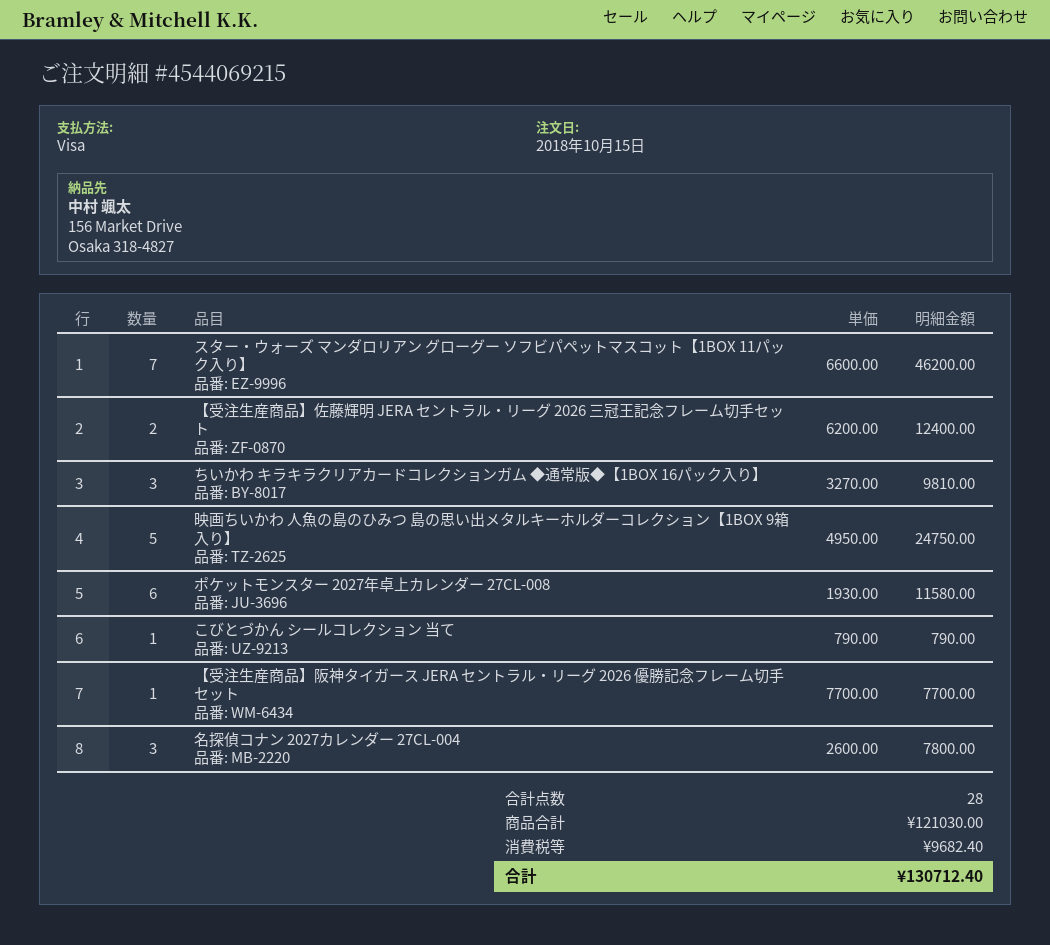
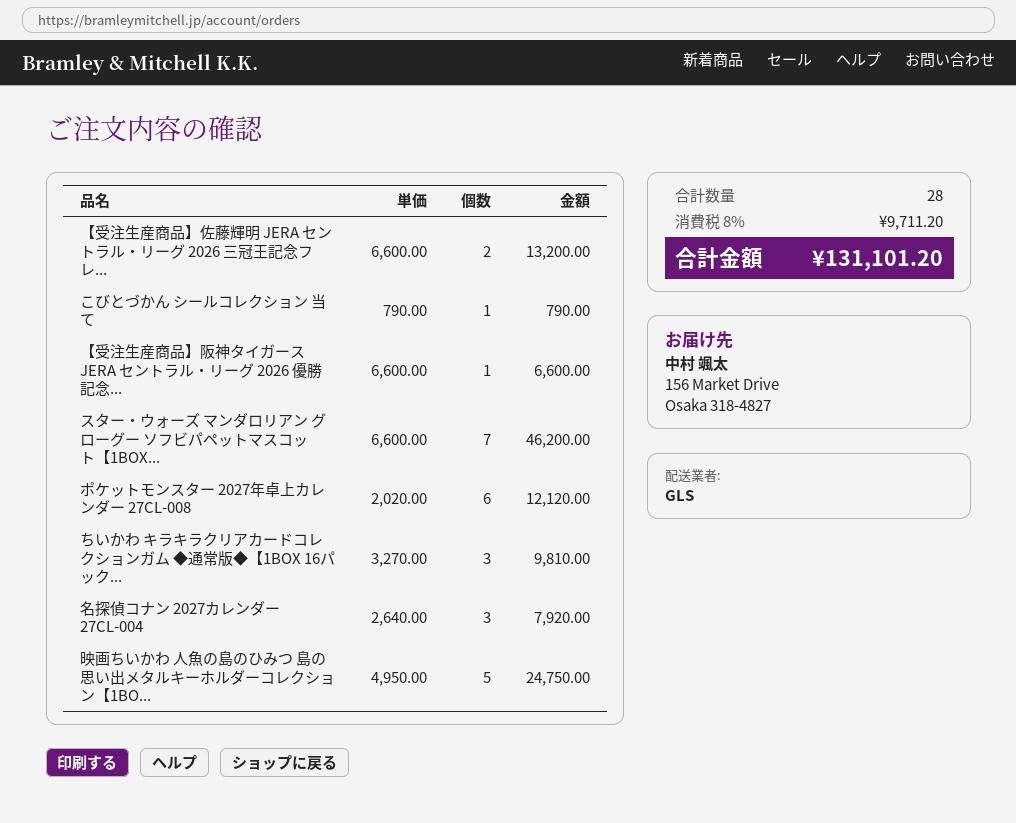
【受注生産商品】佐藤輝明 JERA セントラル・リーグ 2026 三冠王記念フレーム切手セット: 2 x 6200.00 = 12400.00 -> 2 x 6600.00 = 13200.00
ポケットモンスター 2027年卓上カレンダー 27CL-008: 6 x 1930.00 = 11580.00 -> 6 x 2020.00 = 12120.00
【受注生産商品】阪神タイガース JERA セントラル・リーグ 2026 優勝記念フレーム切手セット: 1 x 7700.00 = 7700.00 -> 1 x 6600.00 = 6600.00
名探偵コナン 2027カレンダー 27CL-004: 3 x 2600.00 = 7800.00 -> 3 x 2640.00 = 7920.00
tax: 9682.40 -> 9711.20
total: 130712.40 -> 131101.20

